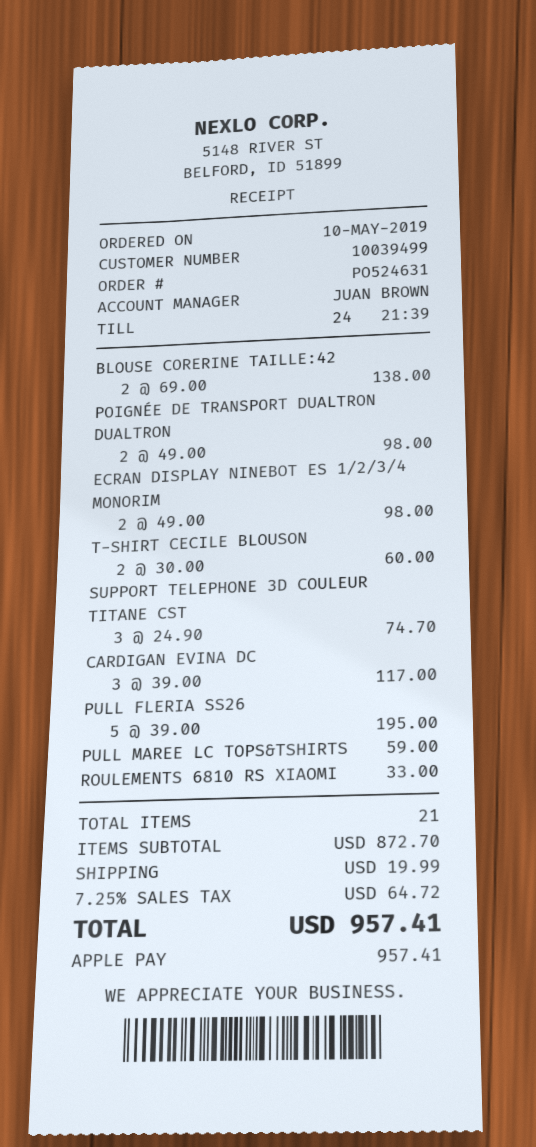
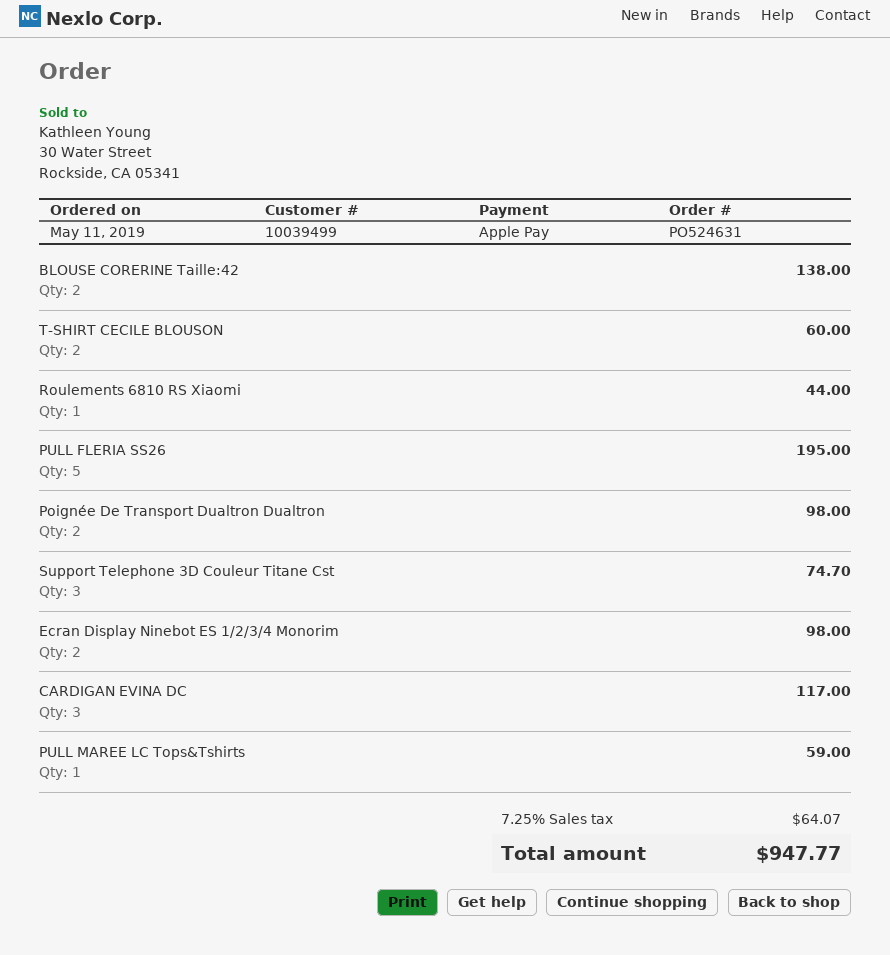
order date: 2019-05-10 -> 2019-05-11
ROULEMENTS 6810 RS XIAOMI: 1 for 33.00 -> 1 for 44.00
shipping: 19.99 -> none
tax: 7.25% = 64.72 -> 7.25% = 64.07
total: 957.41 -> 947.77

